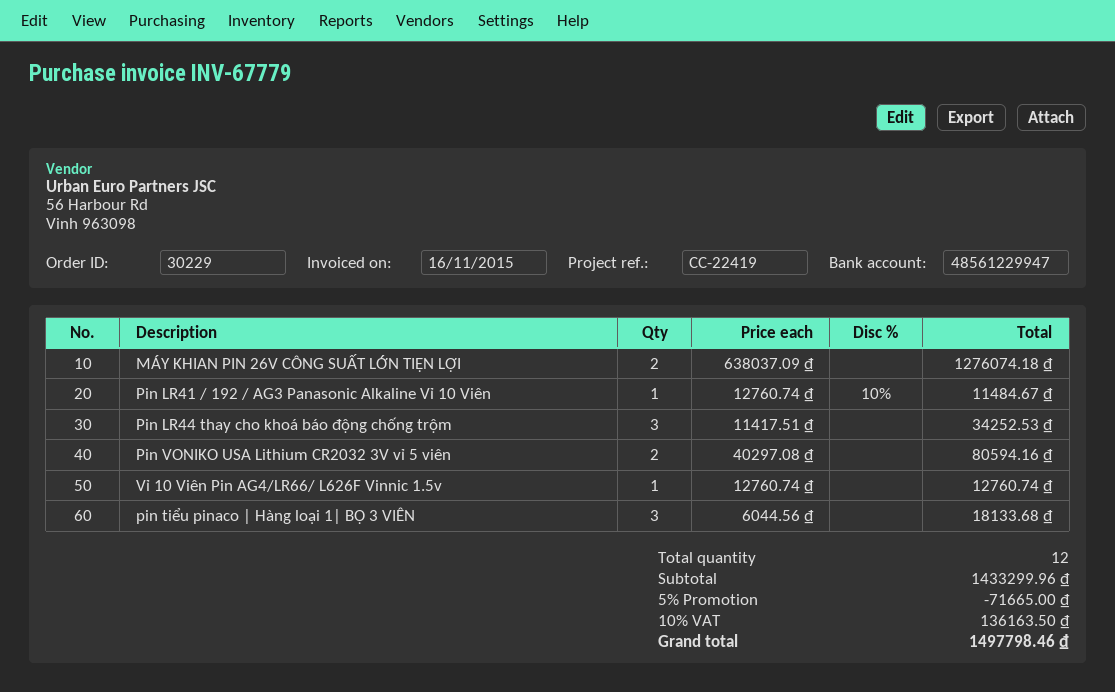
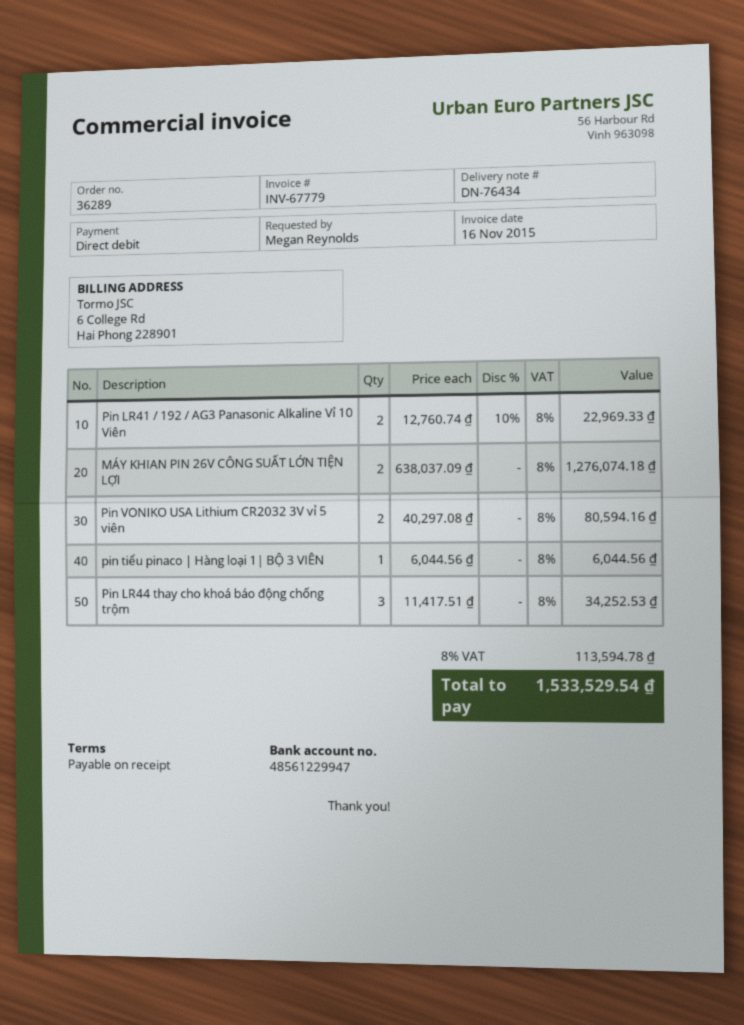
order number: 30229 -> 36289
Pin LR41 / 192 / AG3 Panasonic Alkaline Vỉ 10 Viên: 1 x 12760.74 - 10% = 11484.67 -> 2 x 12760.74 - 10% = 22969.33
Vỉ 10 Viên Pin AG4/LR66/ L626F Vinnic 1.5v: 1 x 12760.74 = 12760.74 -> none
pin tiểu pinaco | Hàng loại 1| BỘ 3 VIÊN: 3 x 6044.56 = 18133.68 -> 1 x 6044.56 = 6044.56
discount: 5% = 71665.00 -> none
tax: 10% = 136163.50 -> 8% = 113594.78
total: 1497798.46 -> 1533529.54

